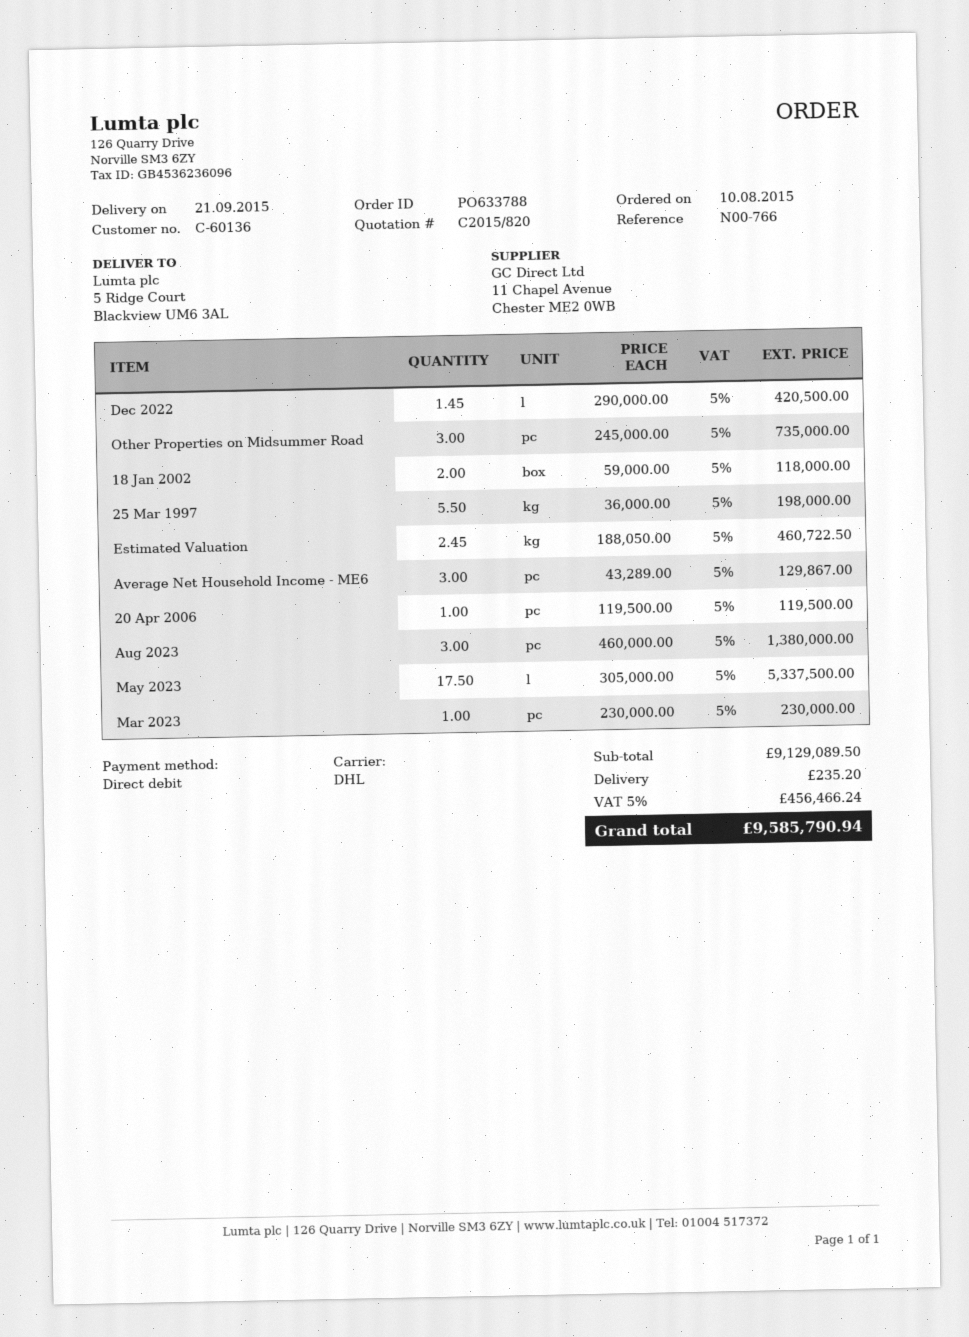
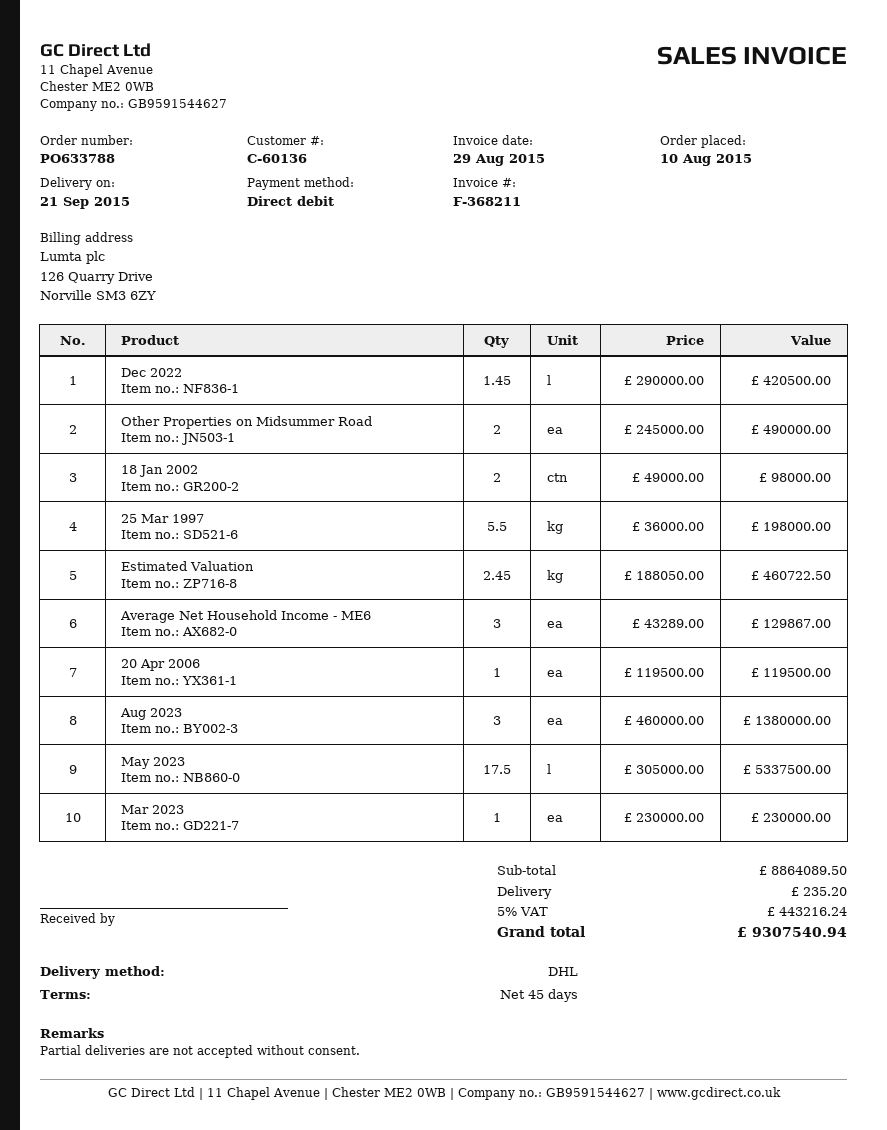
Other Properties on Midsummer Road: 3 x 245000.00 = 735000.00 -> 2 x 245000.00 = 490000.00
18 Jan 2002: 2 x 59000.00 = 118000.00 -> 2 x 49000.00 = 98000.00
subtotal: 9129089.50 -> 8864089.50
tax: 5% = 456466.24 -> 5% = 443216.24
total: 9585790.94 -> 9307540.94

